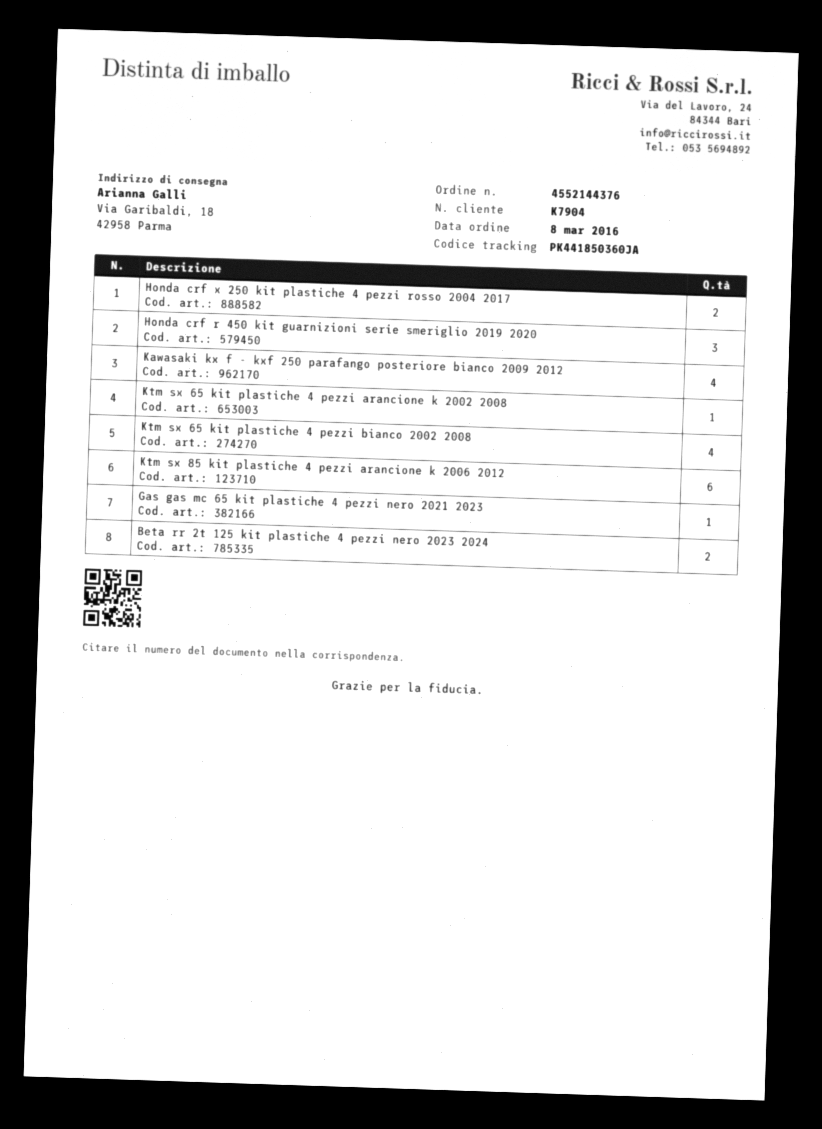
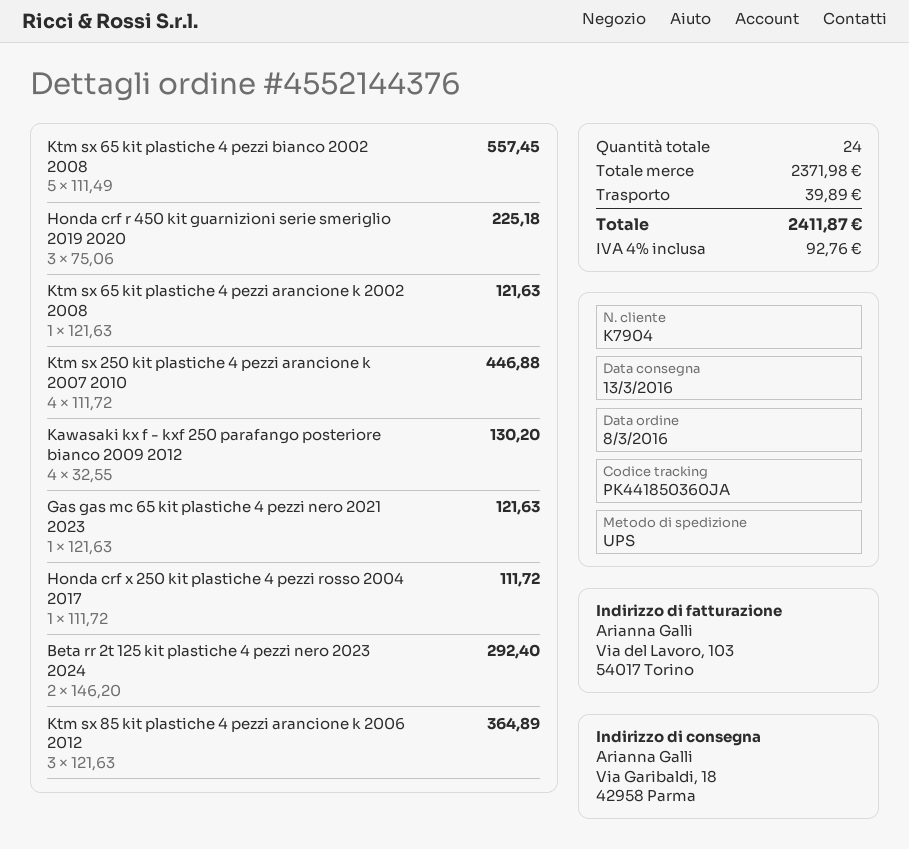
Honda crf x 250 kit plastiche 4 pezzi rosso 2004 2017: 2 -> 1
Ktm sx 65 kit plastiche 4 pezzi bianco 2002 2008: 4 -> 5
Ktm sx 85 kit plastiche 4 pezzi arancione k 2006 2012: 6 -> 3
Ktm sx 250 kit plastiche 4 pezzi arancione k 2007 2010: none -> 4

